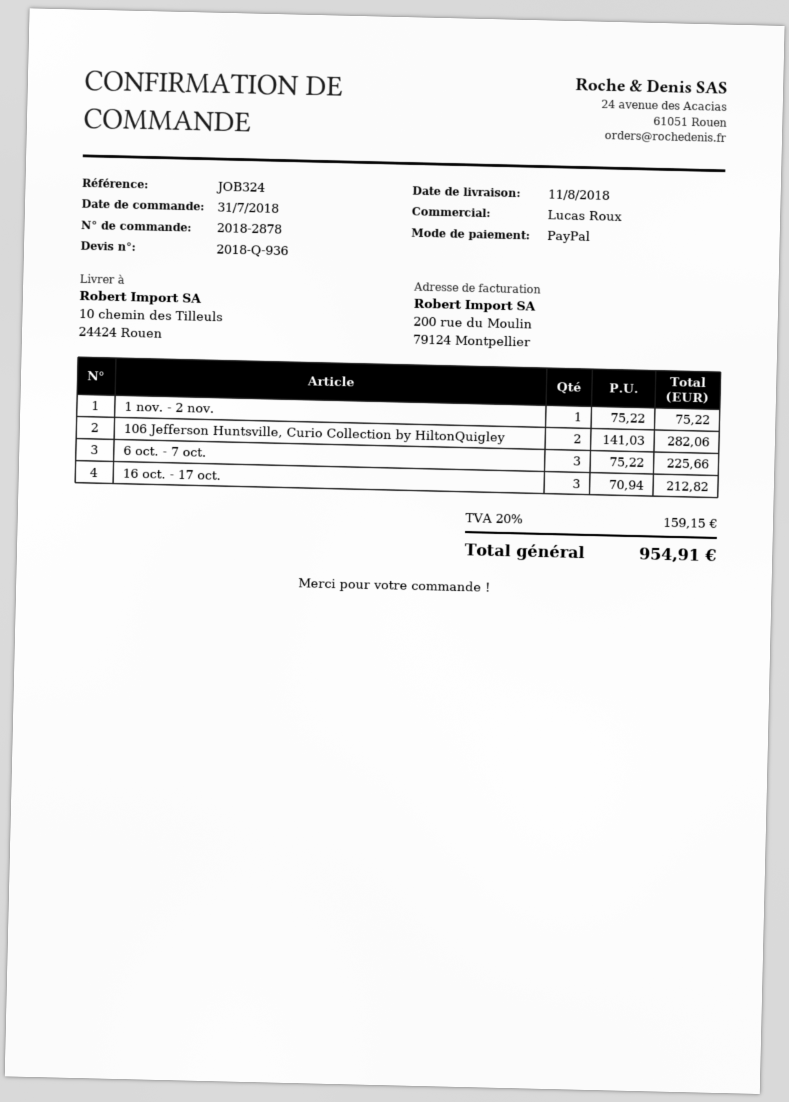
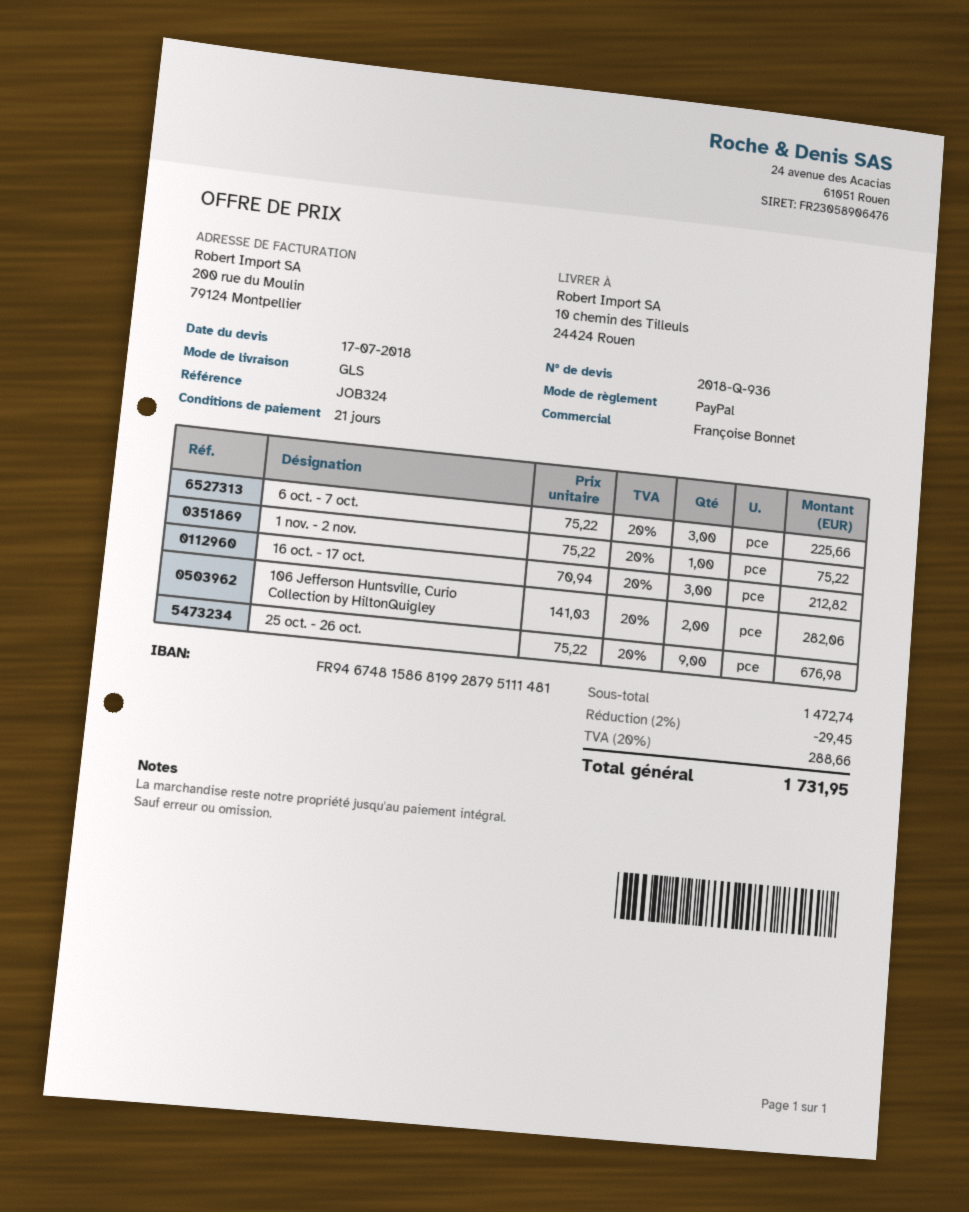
sales rep: Lucas Roux -> Françoise Bonnet
25 oct. - 26 oct.: none -> 9 x 75.22 = 676.98
discount: none -> 2% = 29.45
tax: 20% = 159.15 -> 20% = 288.66
total: 954.91 -> 1731.95

